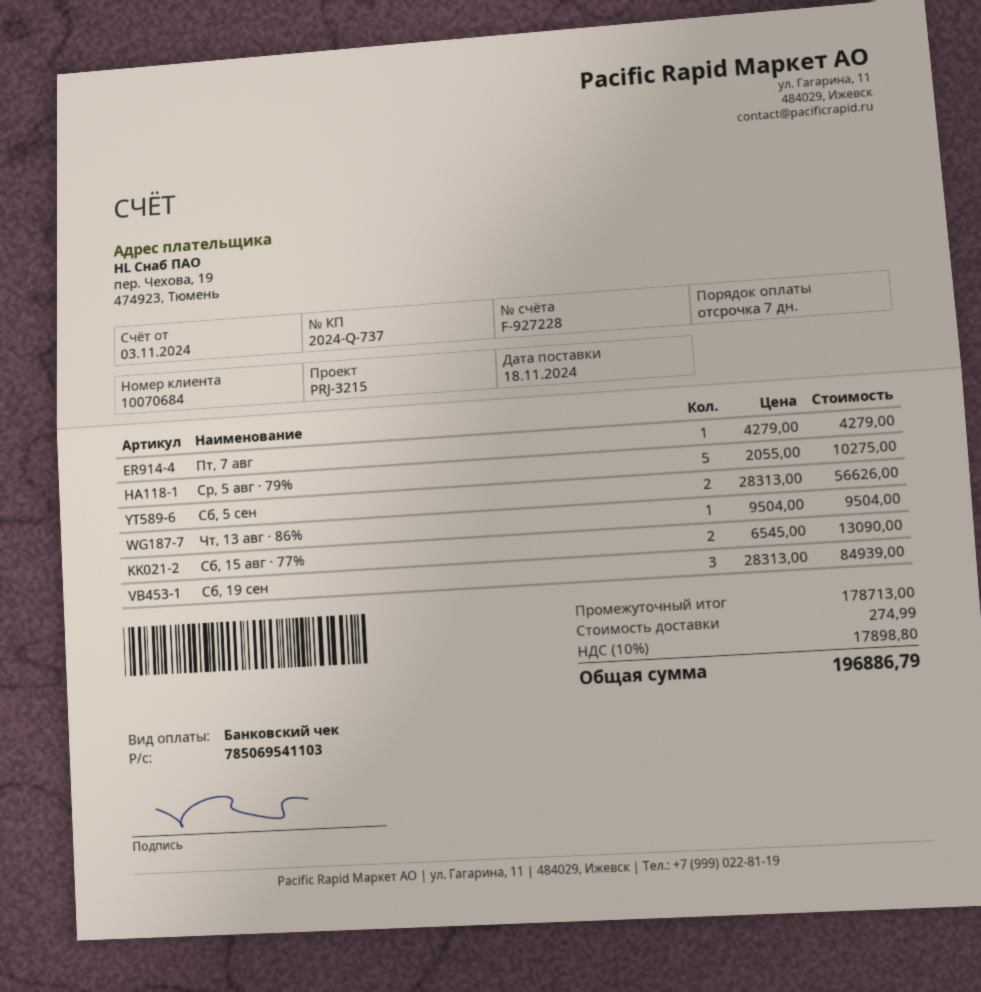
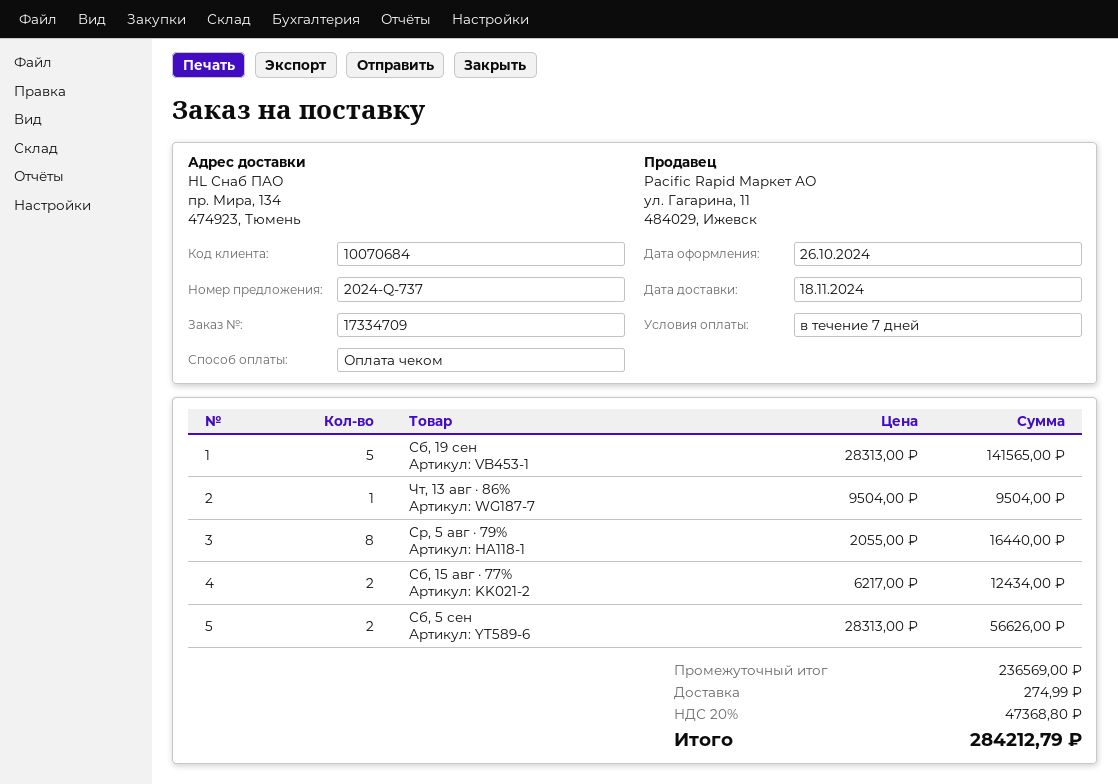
Пт, 7 авг: 1 x 4279.00 = 4279.00 -> none
Ср, 5 авг · 79%: 5 x 2055.00 = 10275.00 -> 8 x 2055.00 = 16440.00
Сб, 15 авг · 77%: 2 x 6545.00 = 13090.00 -> 2 x 6217.00 = 12434.00
Сб, 19 сен: 3 x 28313.00 = 84939.00 -> 5 x 28313.00 = 141565.00
subtotal: 178713.00 -> 236569.00
tax: 10% = 17898.80 -> 20% = 47368.80
total: 196886.79 -> 284212.79

